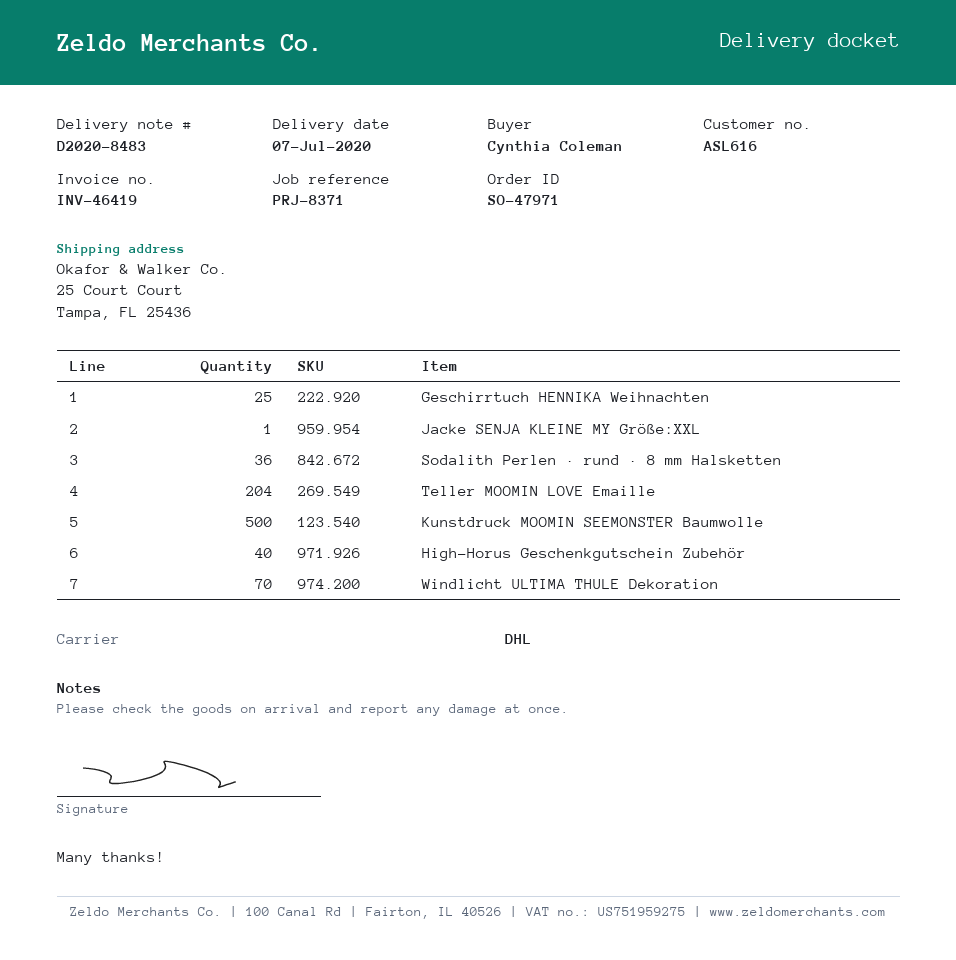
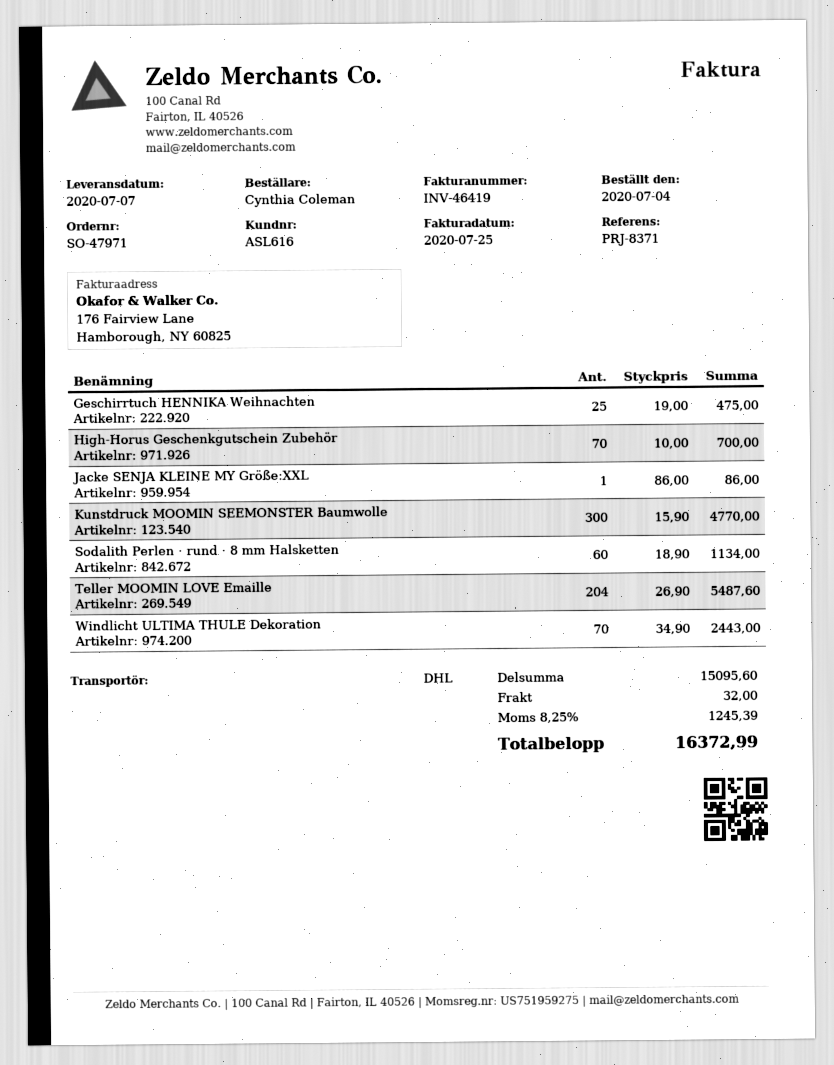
Sodalith Perlen · rund · 8 mm Halsketten: 36 -> 60
Kunstdruck MOOMIN SEEMONSTER Baumwolle: 500 -> 300
High-Horus Geschenkgutschein Zubehör: 40 -> 70

